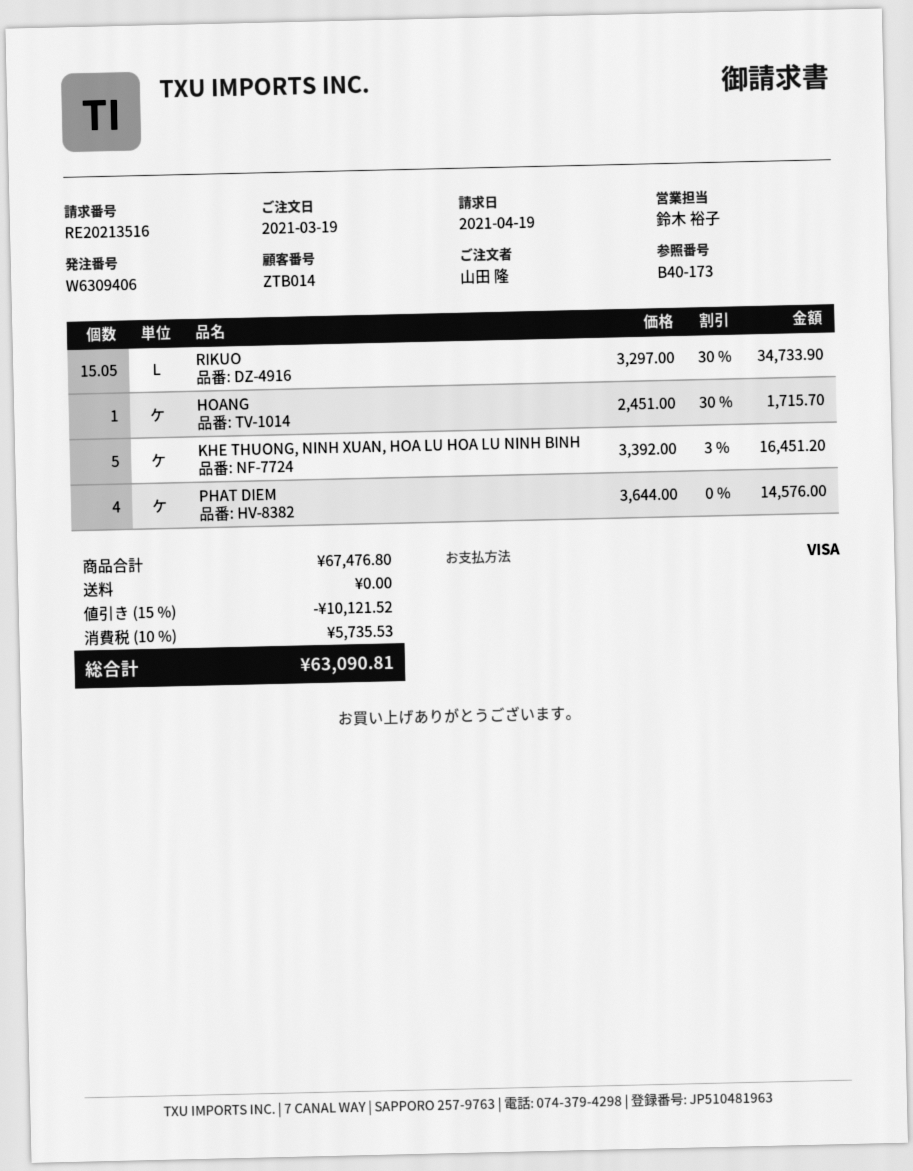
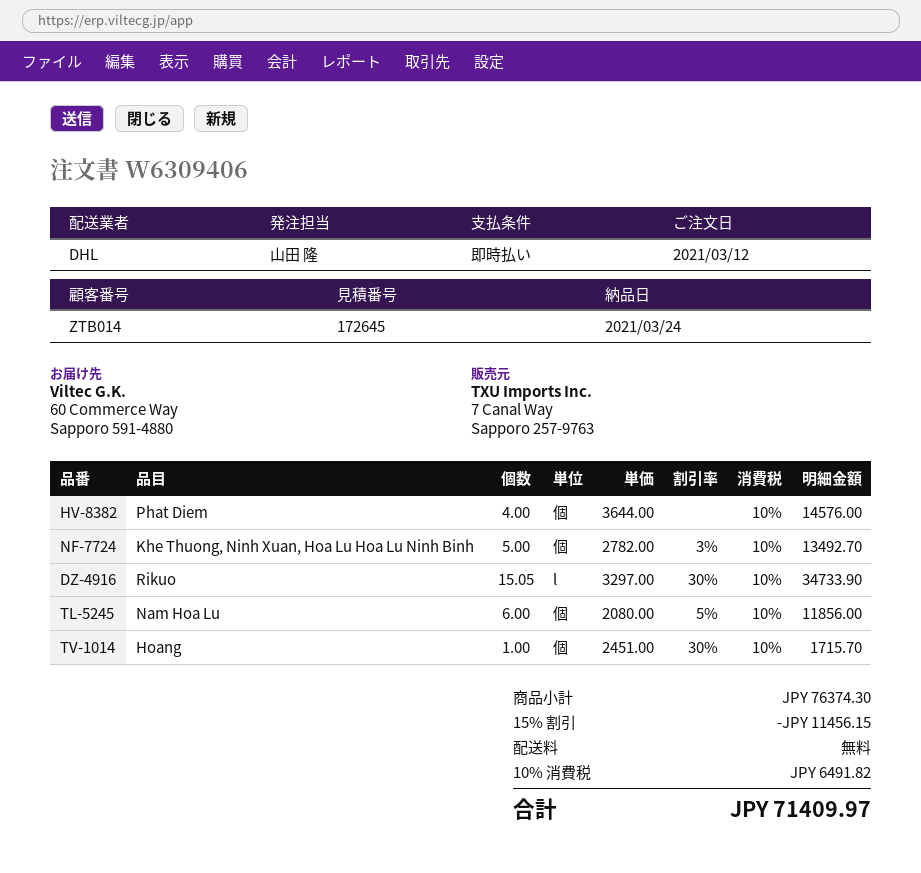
order date: 2021-03-19 -> 2021-03-12
KHE THUONG, NINH XUAN, HOA LU HOA LU NINH BINH: 5 x 3392.00 - 3% = 16451.20 -> 5 x 2782.00 - 3% = 13492.70
Nam Hoa Lu: none -> 6 x 2080.00 - 5% = 11856.00
subtotal: 67476.80 -> 76374.30
discount: 15% = 10121.52 -> 15% = 11456.15
tax: 10% = 5735.53 -> 10% = 6491.82
total: 63090.81 -> 71409.97

